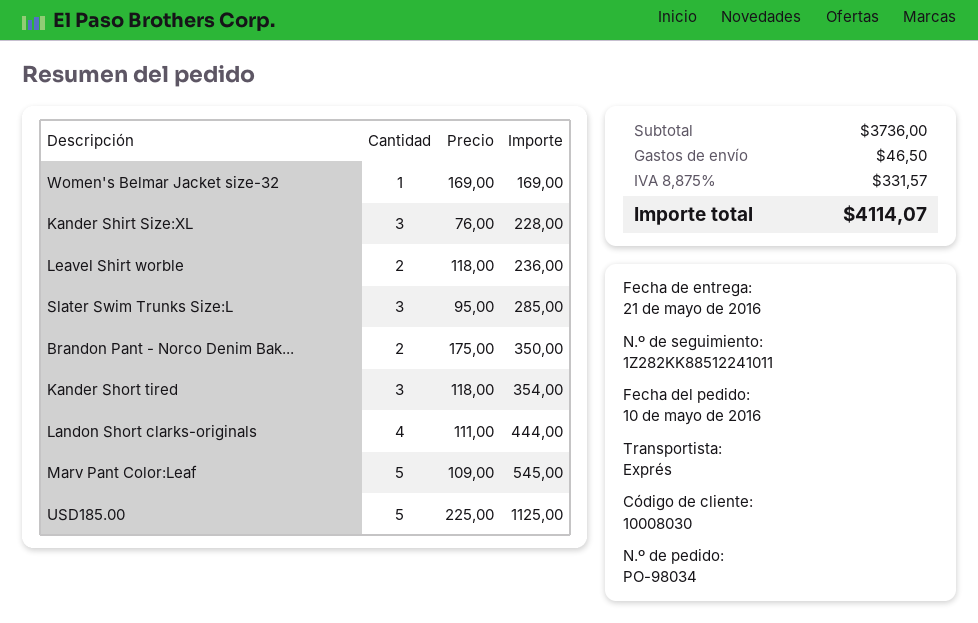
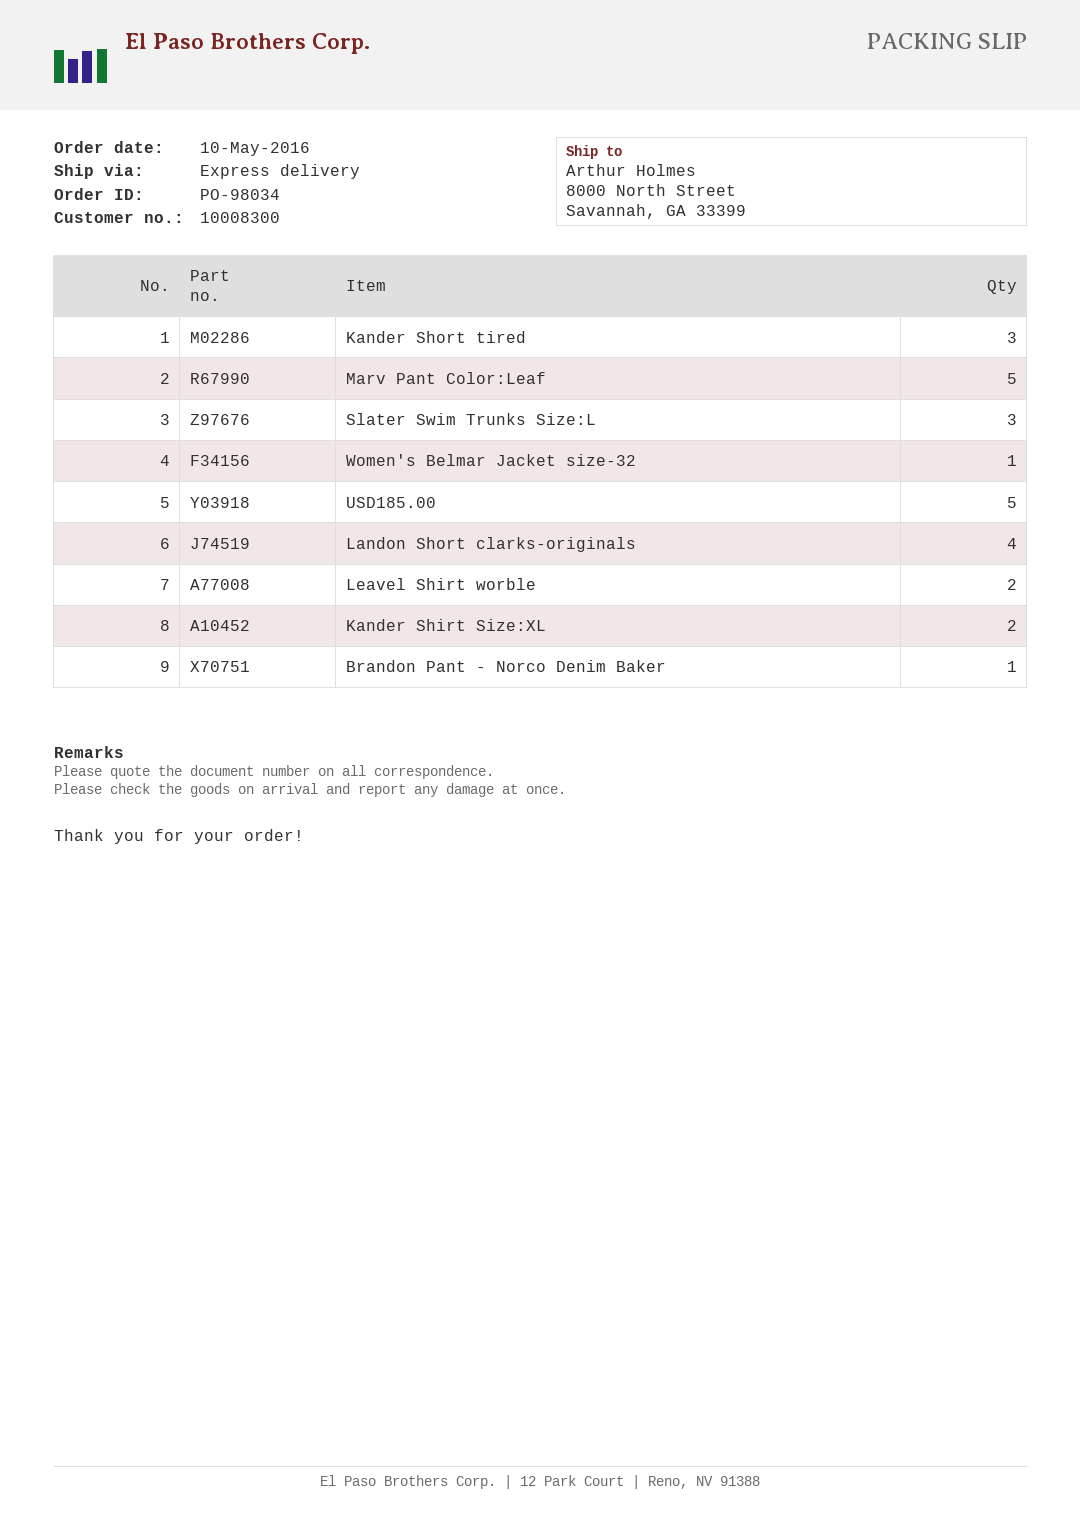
customer number: 10008030 -> 10008300
Kander Shirt Size:XL: 3 -> 2
Brandon Pant - Norco Denim Bak...: 2 -> 1

